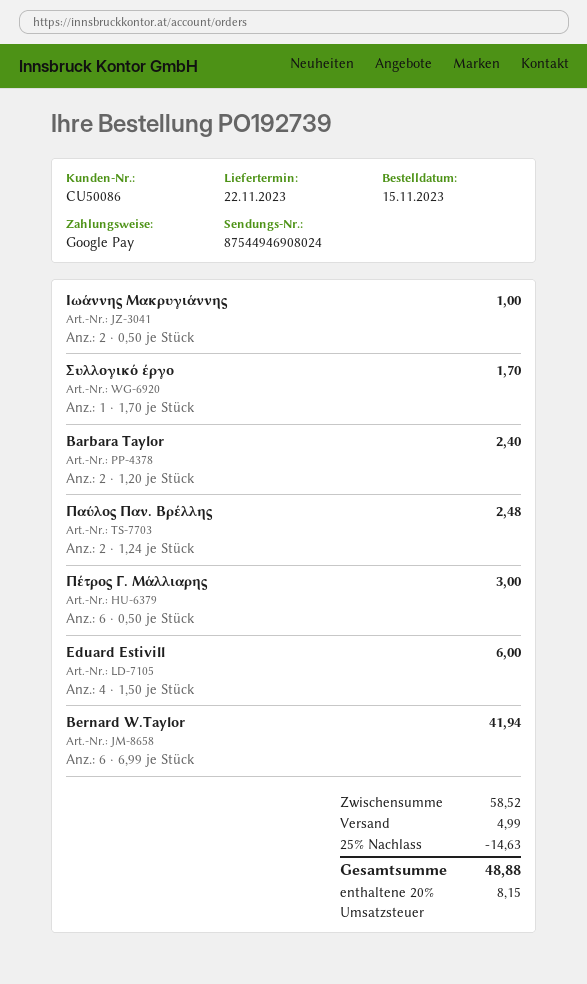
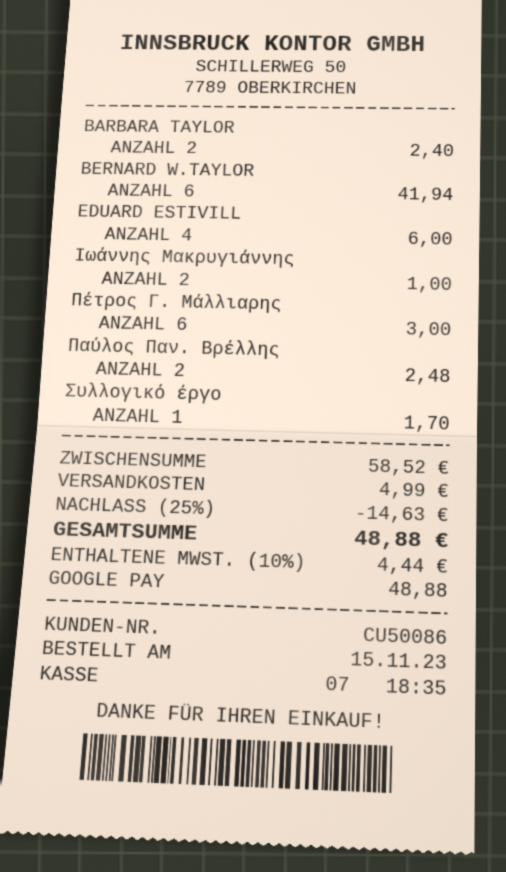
tax: 20% = 8.15 -> 10% = 4.44

